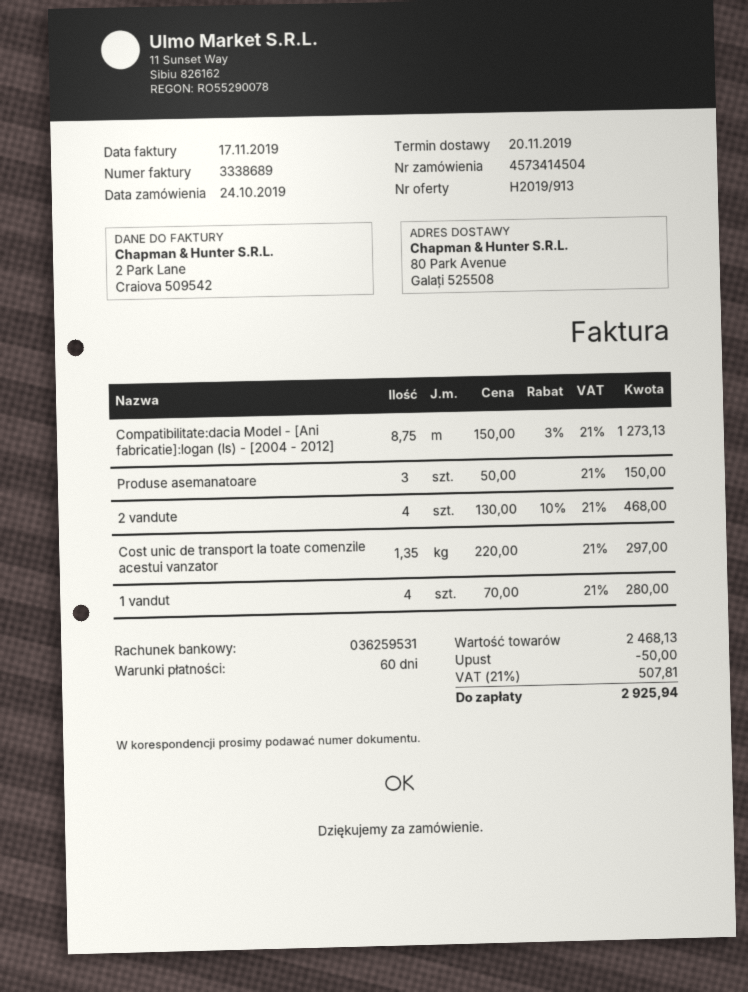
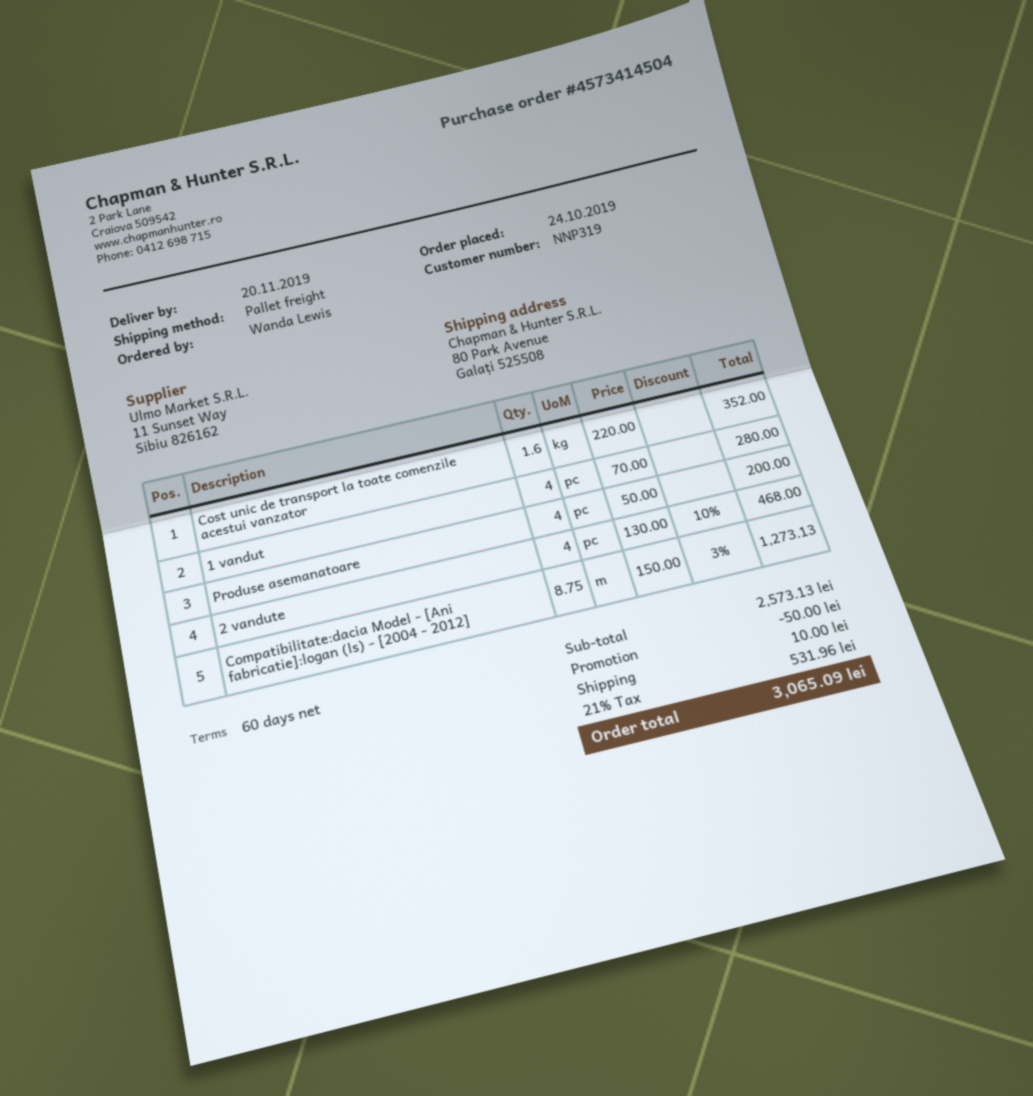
Produse asemanatoare: 3 x 50.00 = 150.00 -> 4 x 50.00 = 200.00
Cost unic de transport la toate comenzile acestui vanzator: 1.35 x 220.00 = 297.00 -> 1.6 x 220.00 = 352.00
subtotal: 2468.13 -> 2573.13
shipping: none -> 10.00
tax: 21% = 507.81 -> 21% = 531.96
total: 2925.94 -> 3065.09

